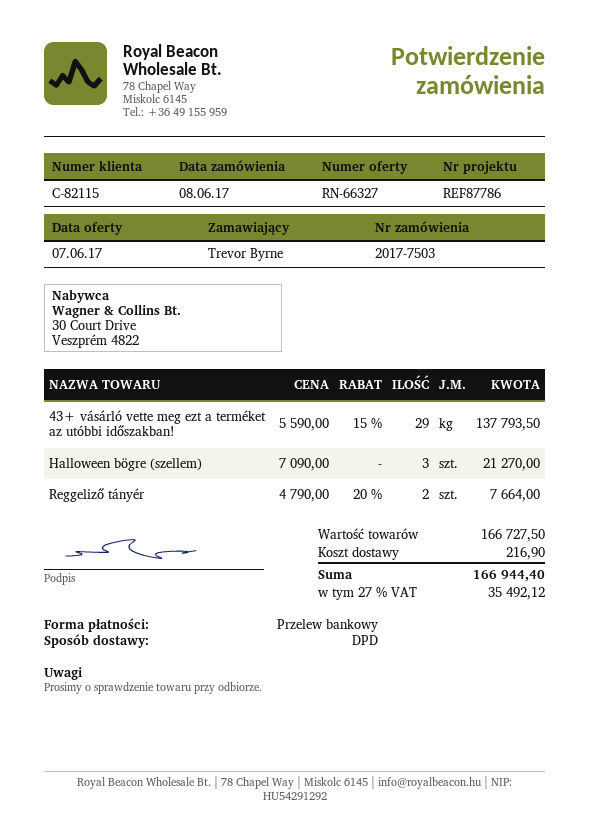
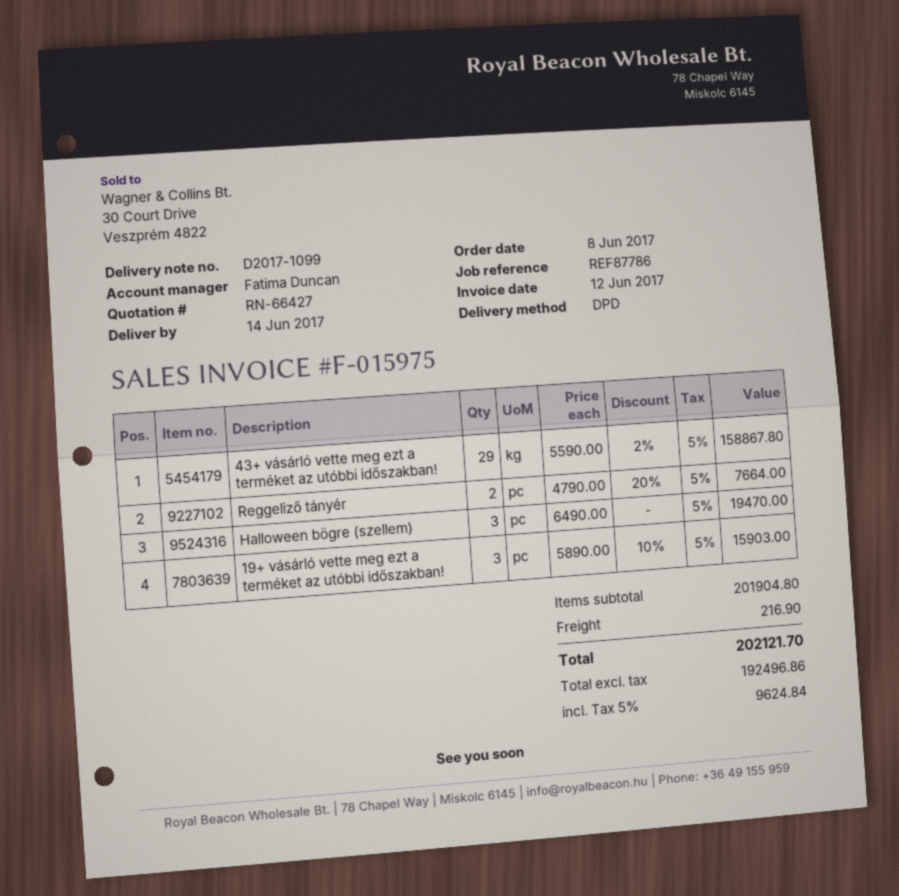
quote number: RN-66327 -> RN-66427
43+ vásárló vette meg ezt a terméket az utóbbi időszakban!: 29 x 5590.00 - 15% = 137793.50 -> 29 x 5590.00 - 2% = 158867.80
Halloween bögre (szellem): 3 x 7090.00 = 21270.00 -> 3 x 6490.00 = 19470.00
19+ vásárló vette meg ezt a terméket az utóbbi időszakban!: none -> 3 x 5890.00 - 10% = 15903.00
subtotal: 166727.50 -> 201904.80
tax: 27% = 35492.12 -> 5% = 9624.84
total: 166944.40 -> 202121.70

